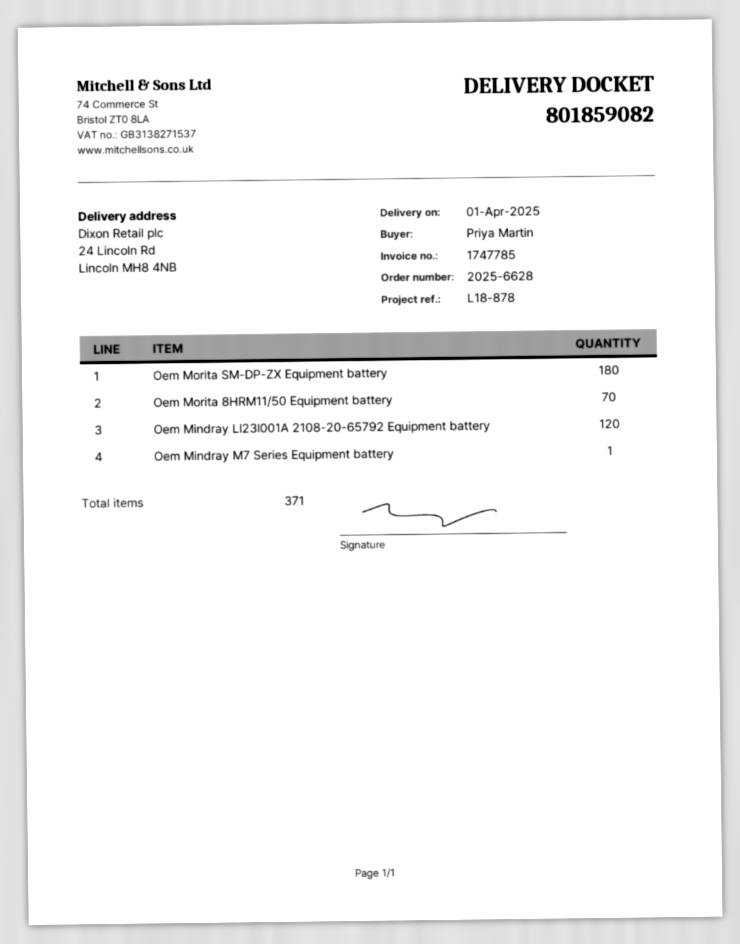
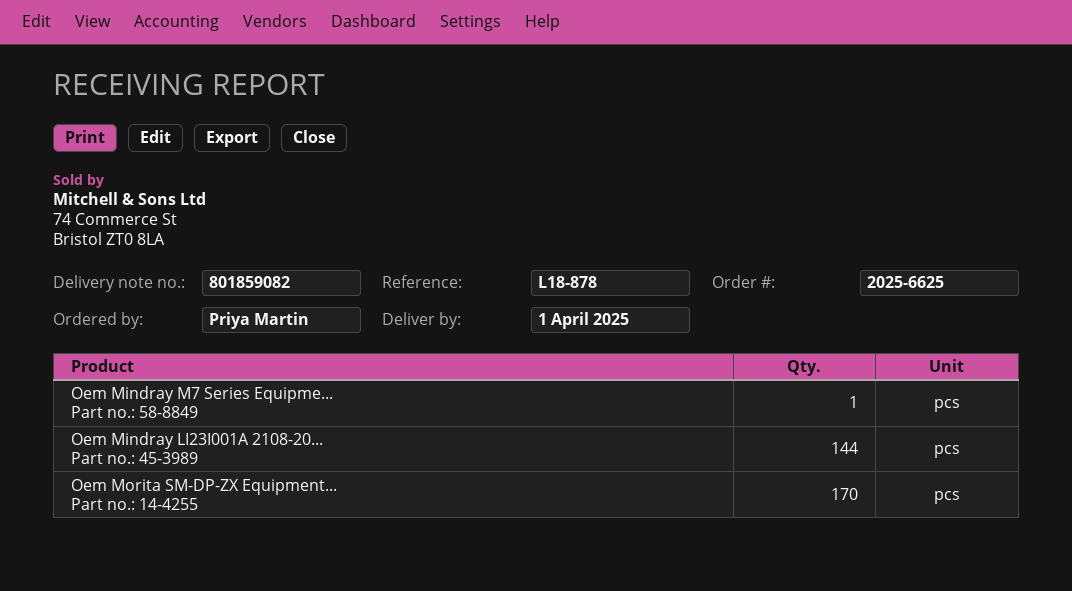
order number: 2025-6628 -> 2025-6625
Oem Morita SM-DP-ZX Equipment battery: 180 -> 170
Oem Morita 8HRM11/50 Equipment battery: 70 -> none
Oem Mindray LI23I001A 2108-20-65792 Equipment battery: 120 -> 144

